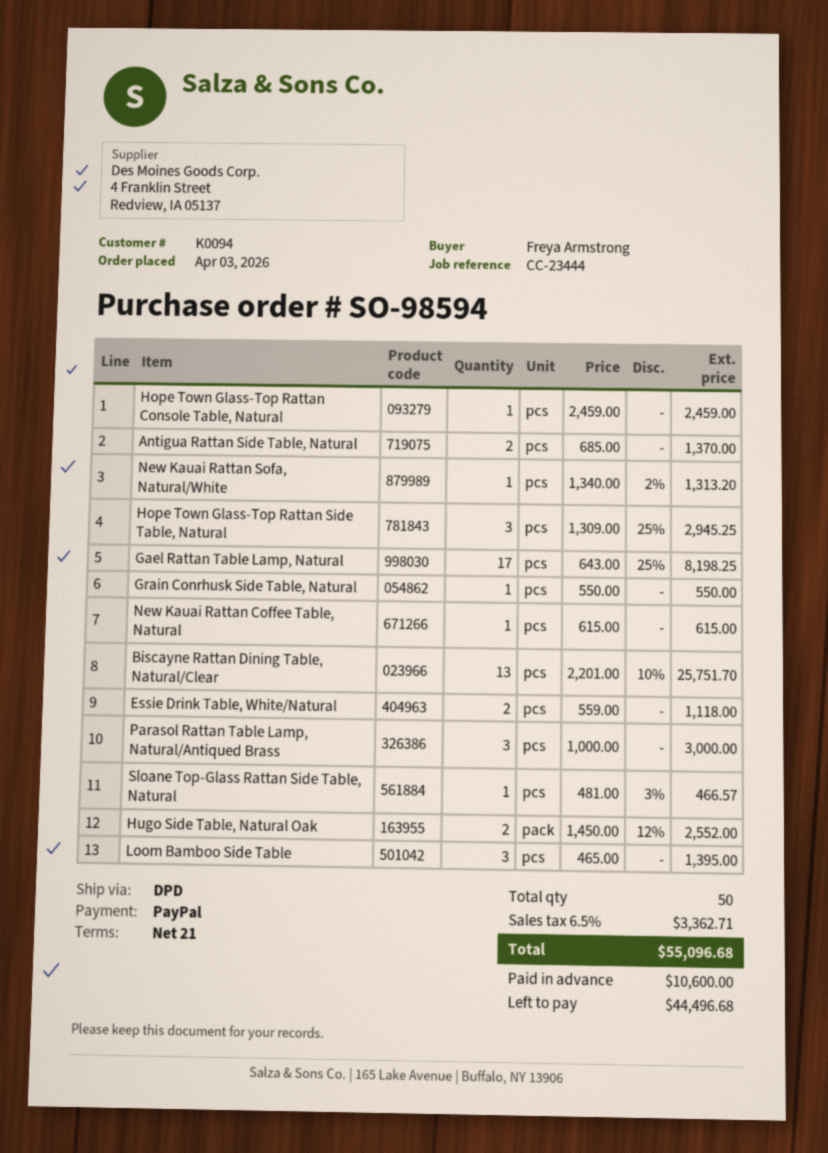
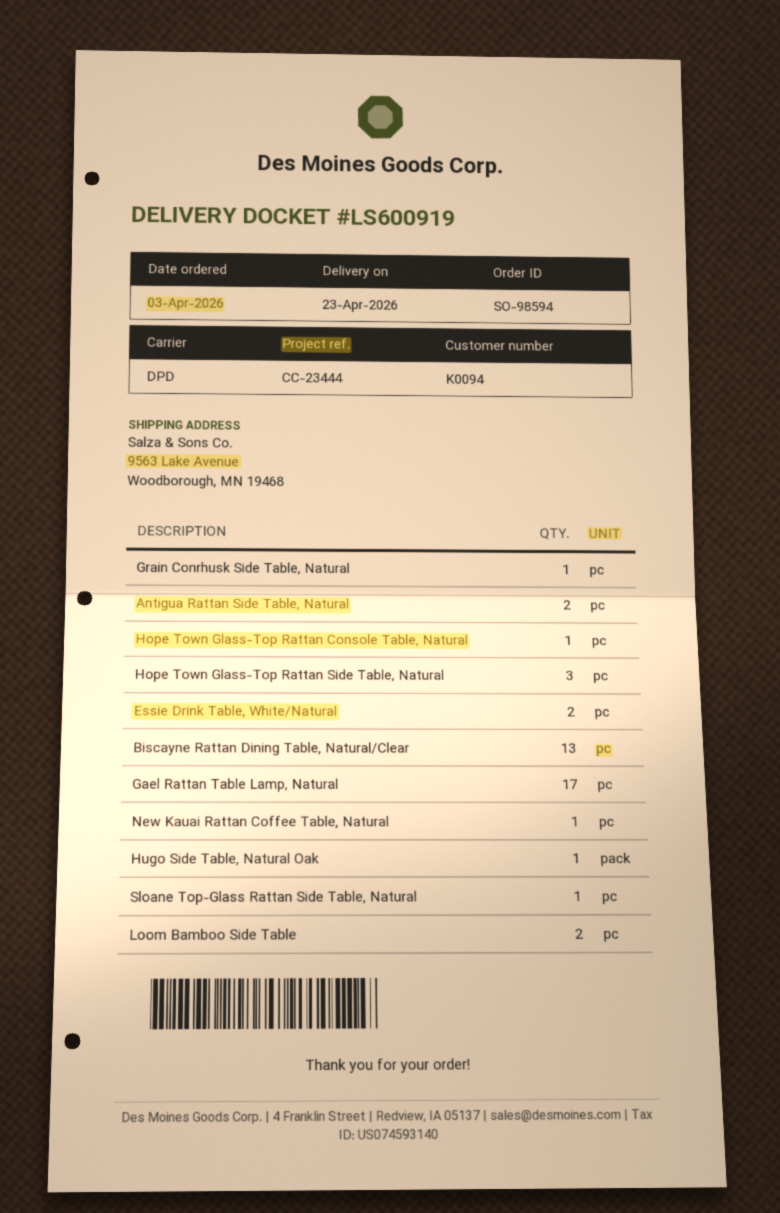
New Kauai Rattan Sofa, Natural/White: 1 -> none
Parasol Rattan Table Lamp, Natural/Antiqued Brass: 3 -> none
Hugo Side Table, Natural Oak: 2 -> 1
Loom Bamboo Side Table: 3 -> 2

